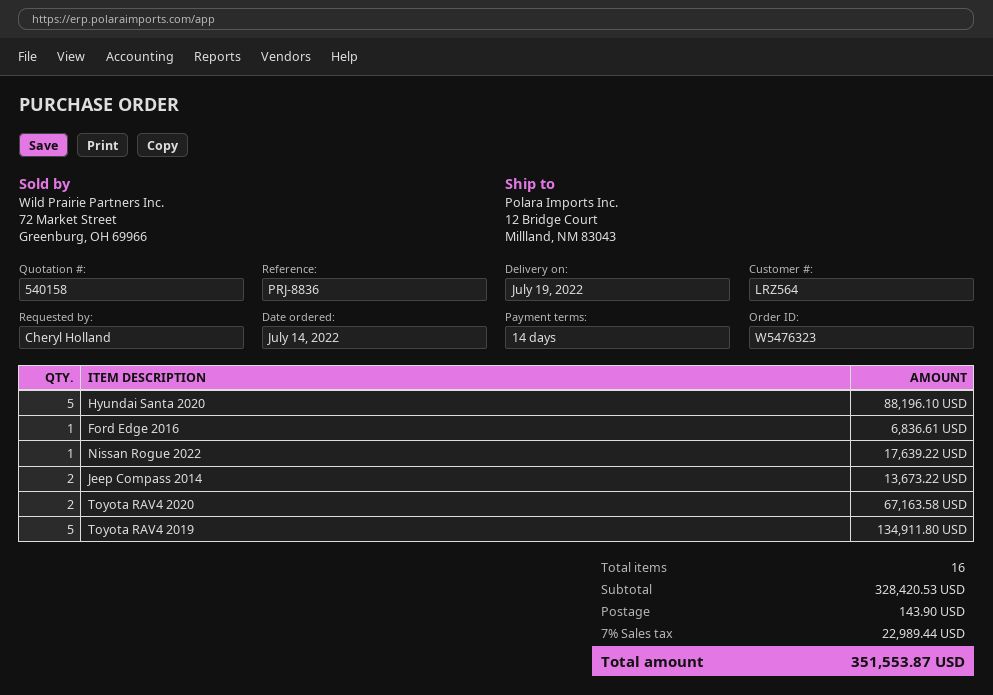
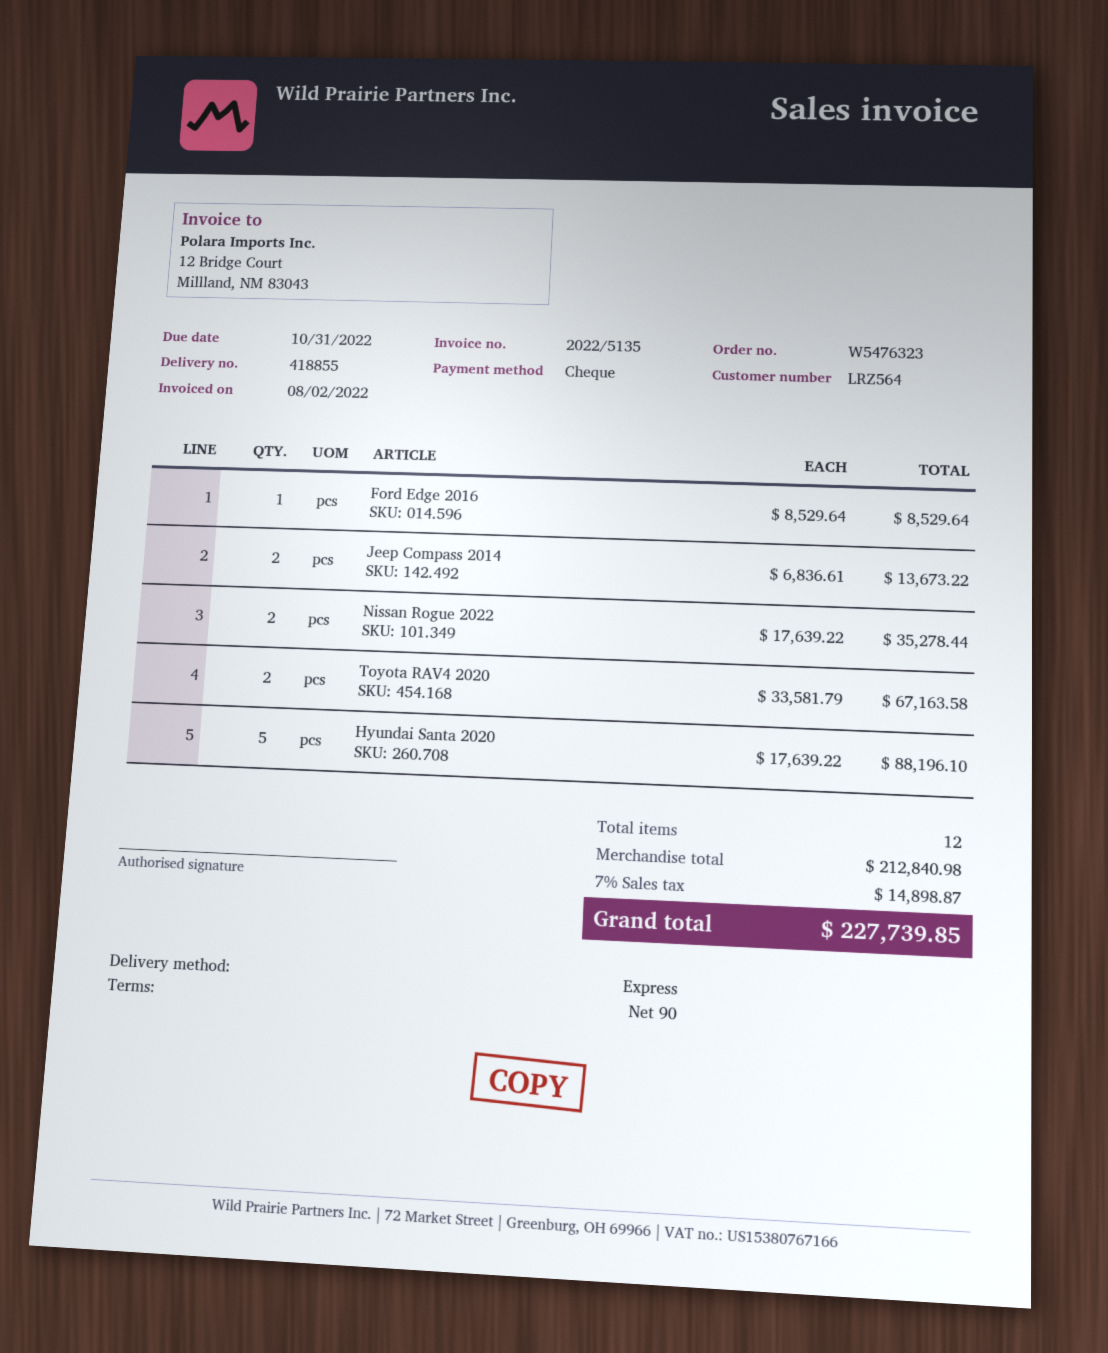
payment terms: 14 days -> 90 days
Ford Edge 2016: 1 for 6836.61 -> 1 for 8529.64
Nissan Rogue 2022: 1 for 17639.22 -> 2 for 35278.44
Toyota RAV4 2019: 5 for 134911.80 -> none
total quantity: 16 -> 12
subtotal: 328420.53 -> 212840.98
shipping: 143.90 -> none
tax: 7% = 22989.44 -> 7% = 14898.87
total: 351553.87 -> 227739.85

